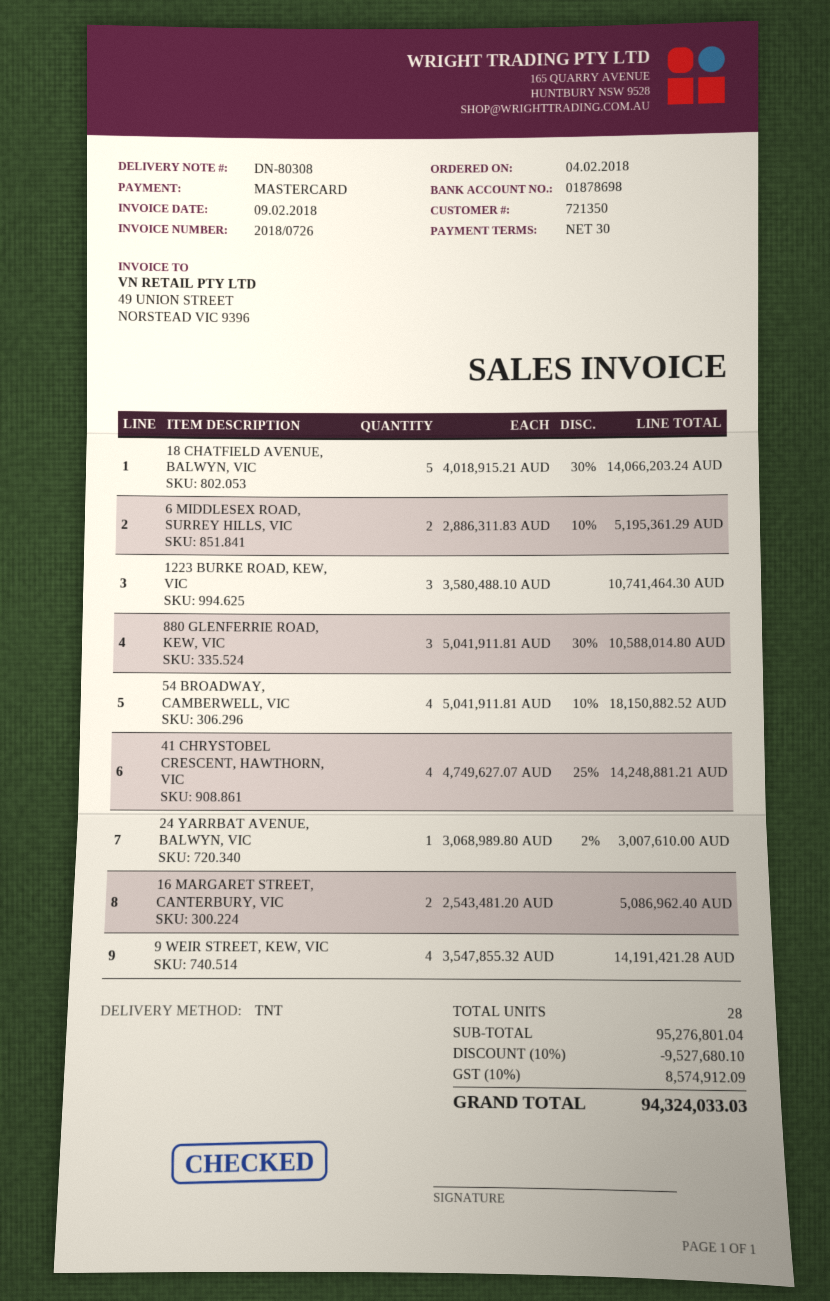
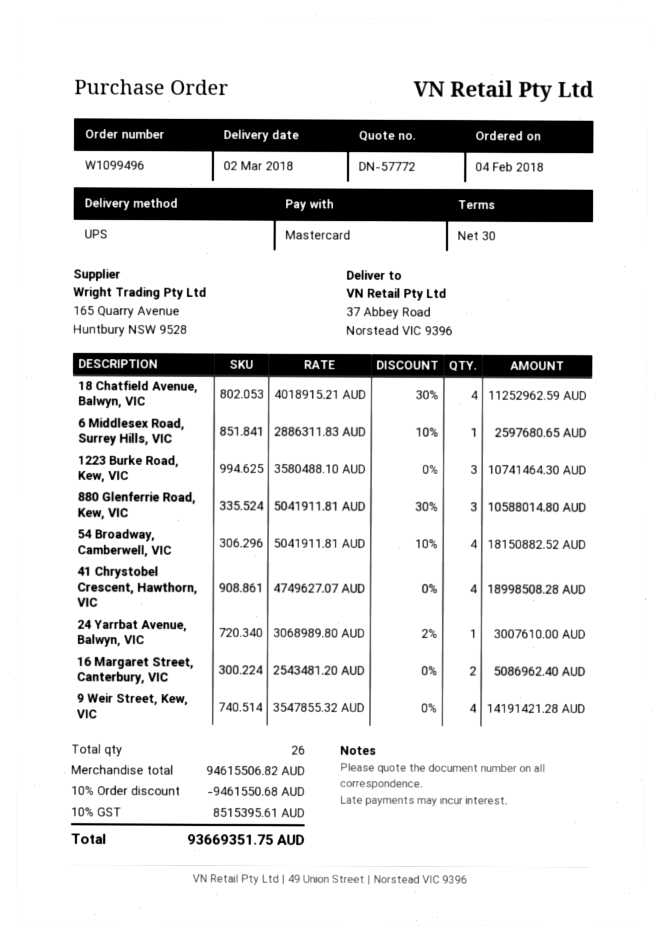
shipping method: TNT -> UPS
18 CHATFIELD AVENUE, BALWYN, VIC: 5 x 4018915.21 - 30% = 14066203.24 -> 4 x 4018915.21 - 30% = 11252962.59
6 MIDDLESEX ROAD, SURREY HILLS, VIC: 2 x 2886311.83 - 10% = 5195361.29 -> 1 x 2886311.83 - 10% = 2597680.65
41 CHRYSTOBEL CRESCENT, HAWTHORN, VIC: 4 x 4749627.07 - 25% = 14248881.21 -> 4 x 4749627.07 = 18998508.28
total quantity: 28 -> 26
subtotal: 95276801.04 -> 94615506.82
discount: 10% = 9527680.10 -> 10% = 9461550.68
tax: 10% = 8574912.09 -> 10% = 8515395.61
total: 94324033.03 -> 93669351.75

